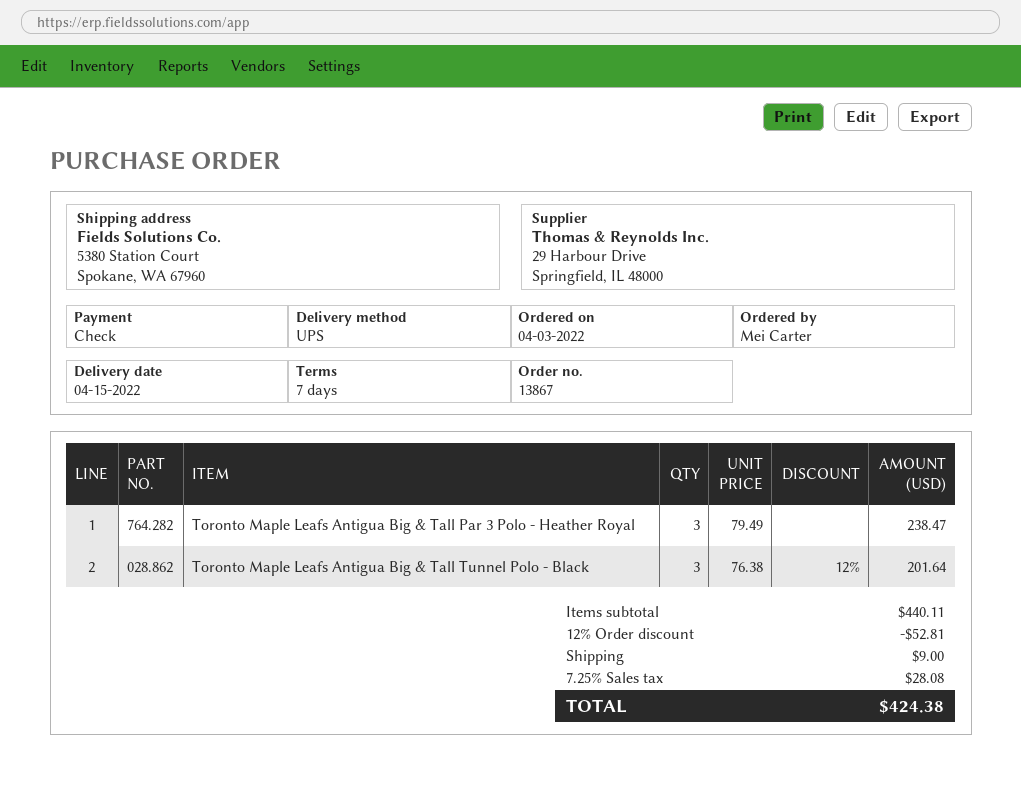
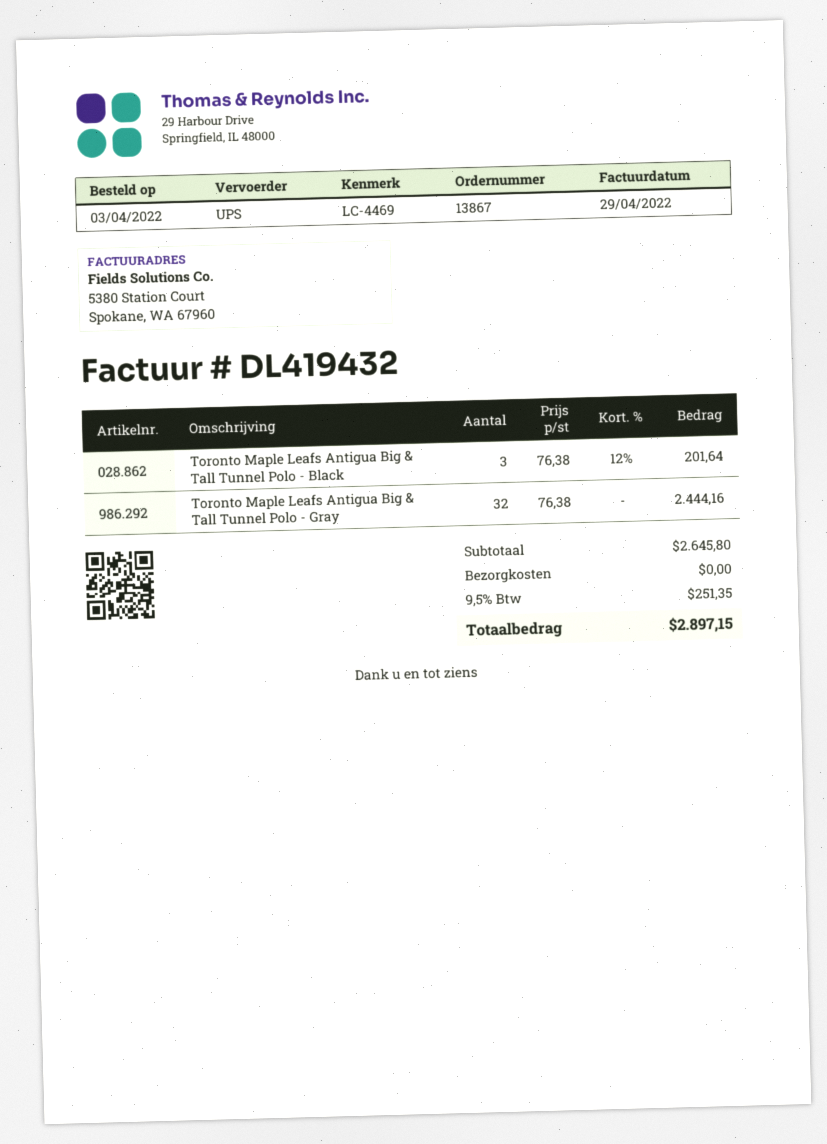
Toronto Maple Leafs Antigua Big & Tall Par 3 Polo - Heather Royal: 3 x 79.49 = 238.47 -> none
Toronto Maple Leafs Antigua Big & Tall Tunnel Polo - Gray: none -> 32 x 76.38 = 2444.16
subtotal: 440.11 -> 2645.80
discount: 12% = 52.81 -> none
shipping: 9.00 -> 0.00
tax: 7.25% = 28.08 -> 9.5% = 251.35
total: 424.38 -> 2897.15

